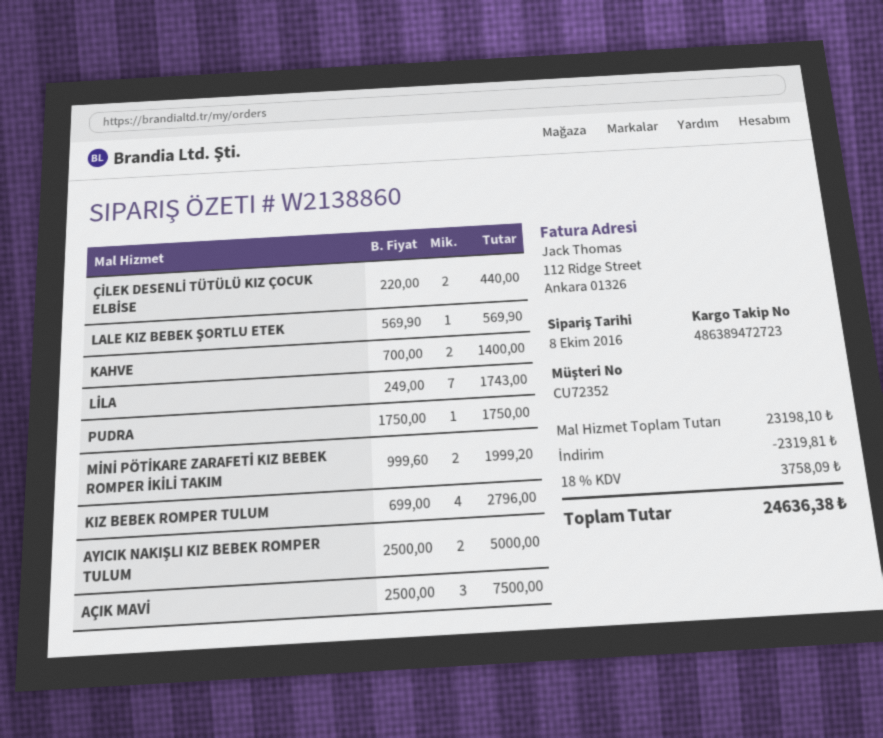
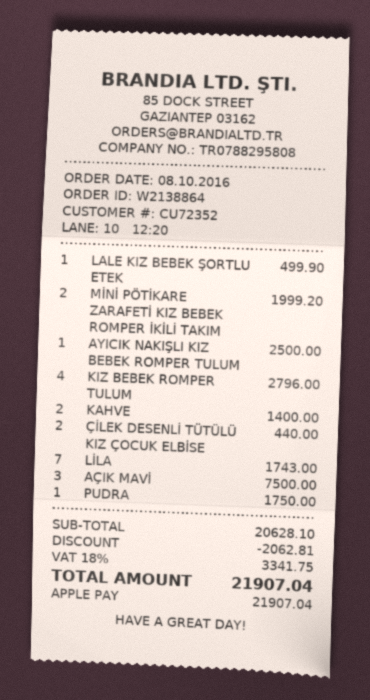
order number: W2138860 -> W2138864
LALE KIZ BEBEK ŞORTLU ETEK: 1 for 569.90 -> 1 for 499.90
AYICIK NAKIŞLI KIZ BEBEK ROMPER TULUM: 2 for 5000.00 -> 1 for 2500.00
subtotal: 23198.10 -> 20628.10
discount: 2319.81 -> 2062.81
tax: 18% = 3758.09 -> 18% = 3341.75
total: 24636.38 -> 21907.04

